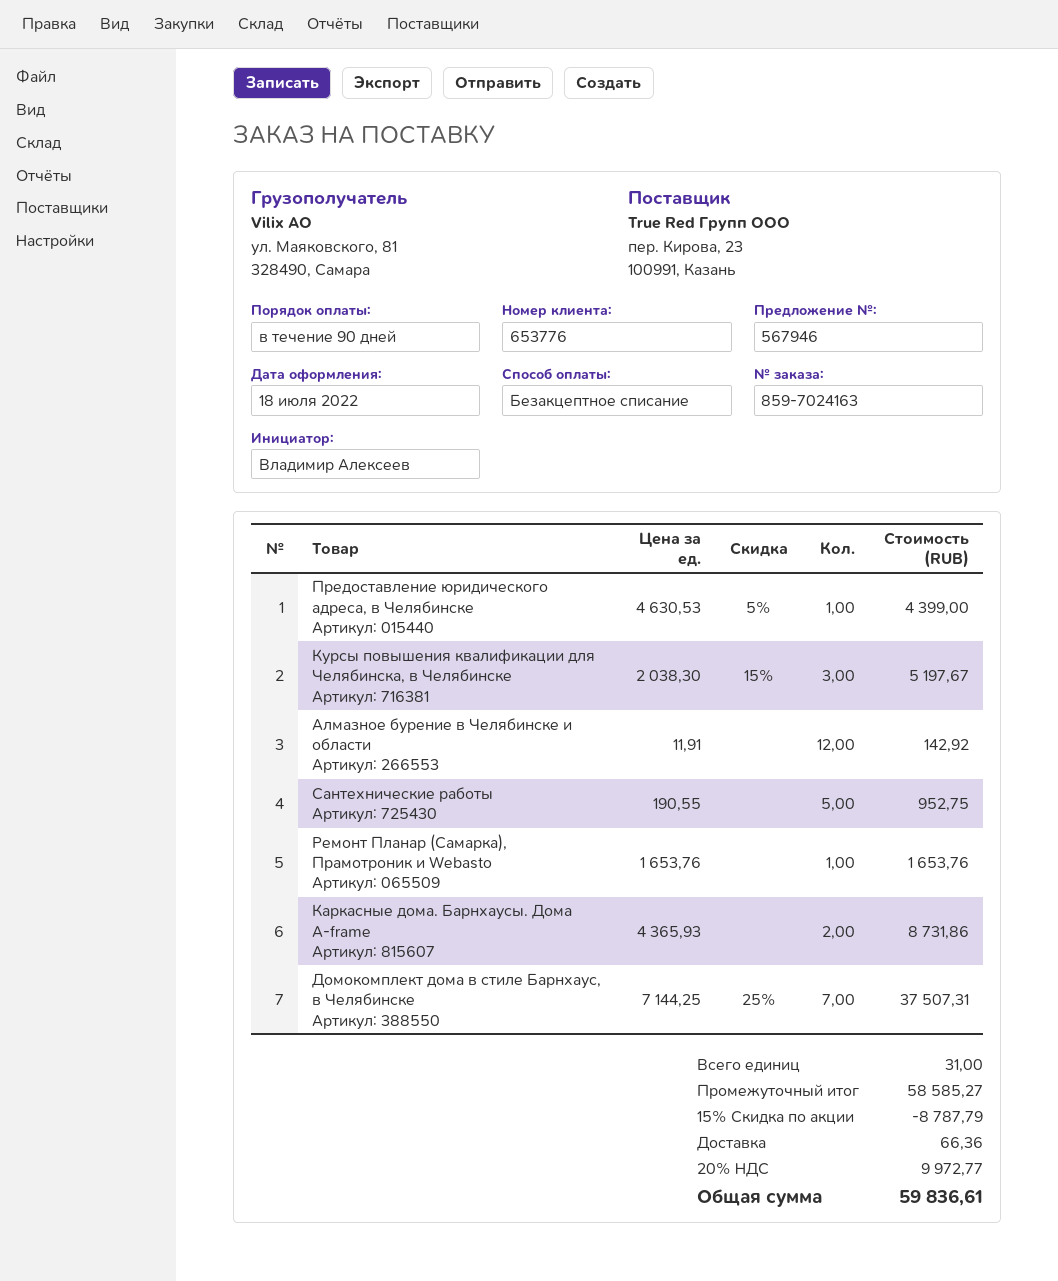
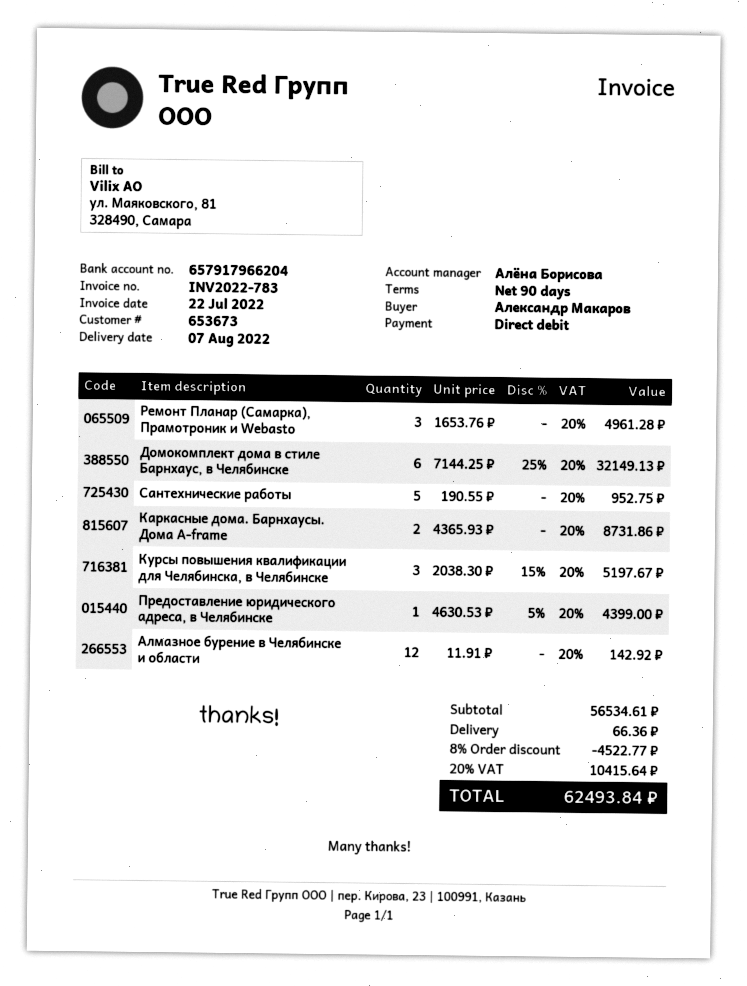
customer number: 653776 -> 653673
ordered by: Владимир Алексеев -> Александр Макаров
Ремонт Планар (Самарка), Прамотроник и Webasto: 1 x 1653.76 = 1653.76 -> 3 x 1653.76 = 4961.28
Домокомплект дома в стиле Барнхаус, в Челябинске: 7 x 7144.25 - 25% = 37507.31 -> 6 x 7144.25 - 25% = 32149.13
subtotal: 58585.27 -> 56534.61
discount: 15% = 8787.79 -> 8% = 4522.77
tax: 20% = 9972.77 -> 20% = 10415.64
total: 59836.61 -> 62493.84

